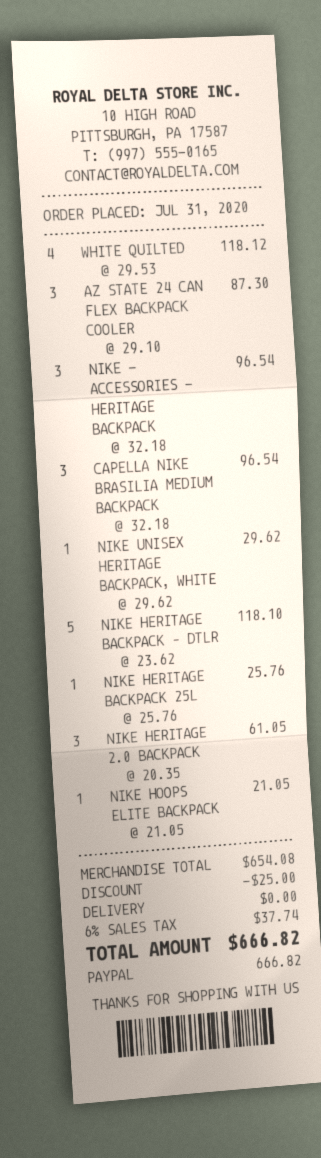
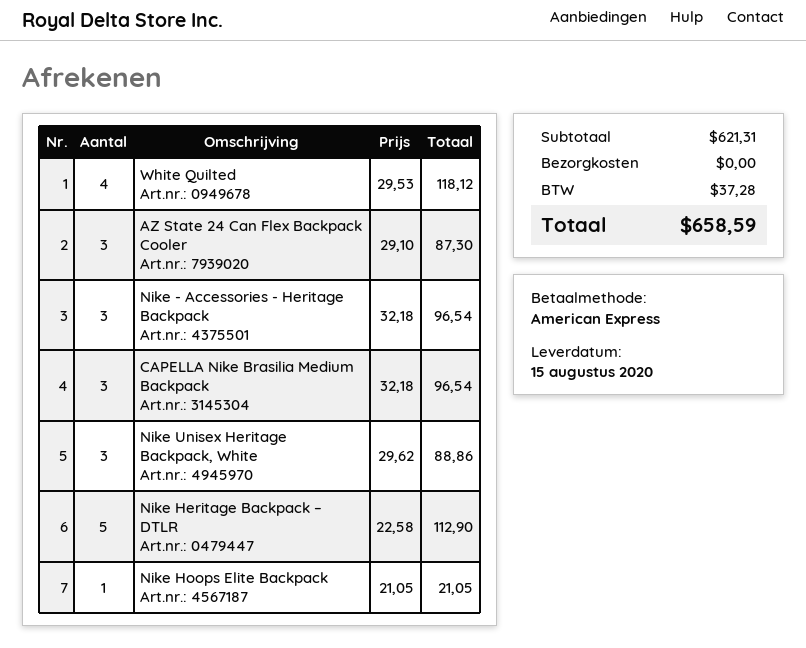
payment method: PayPal -> American Express
NIKE UNISEX HERITAGE BACKPACK, WHITE: 1 x 29.62 = 29.62 -> 3 x 29.62 = 88.86
NIKE HERITAGE BACKPACK – DTLR: 5 x 23.62 = 118.10 -> 5 x 22.58 = 112.90
NIKE HERITAGE BACKPACK 25L: 1 x 25.76 = 25.76 -> none
NIKE HERITAGE 2.0 BACKPACK: 3 x 20.35 = 61.05 -> none
subtotal: 654.08 -> 621.31
discount: 25.00 -> none
tax: 37.74 -> 37.28
total: 666.82 -> 658.59

